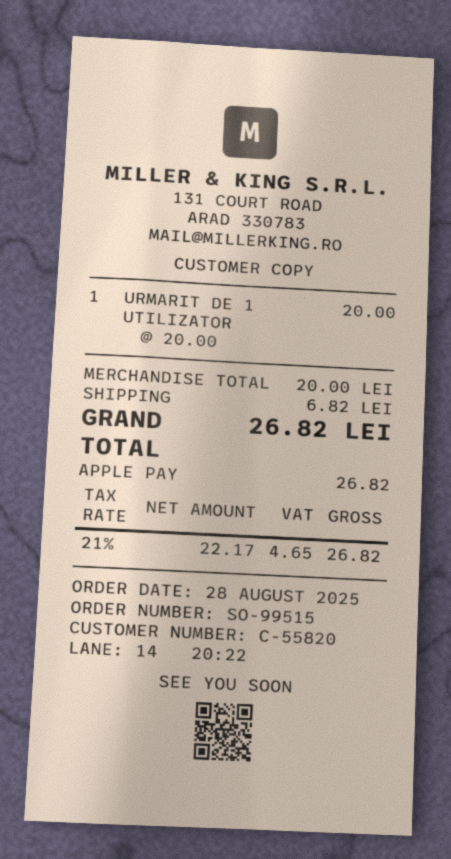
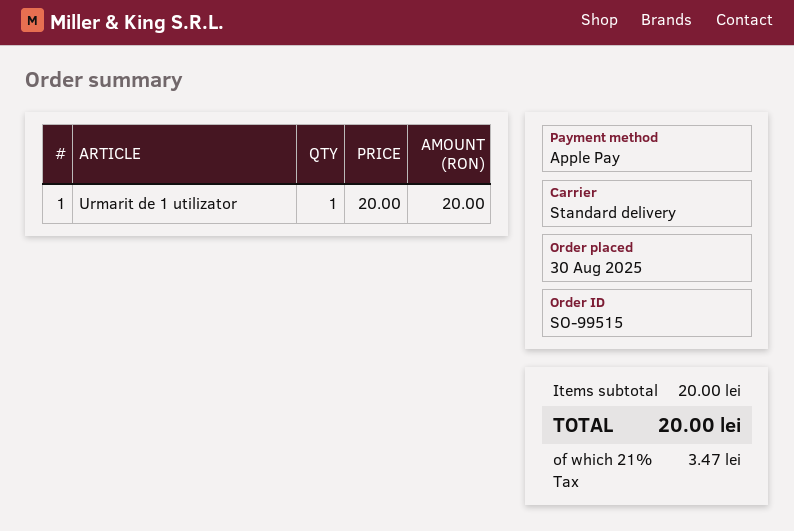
order date: 2025-08-28 -> 2025-08-30
shipping: 6.82 -> none
tax: 21% = 4.65 -> 21% = 3.47
total: 26.82 -> 20.00

